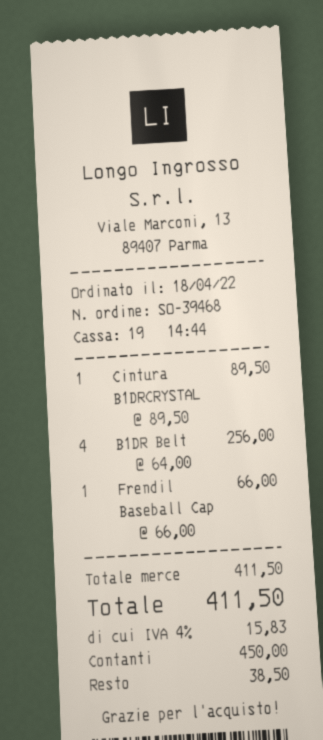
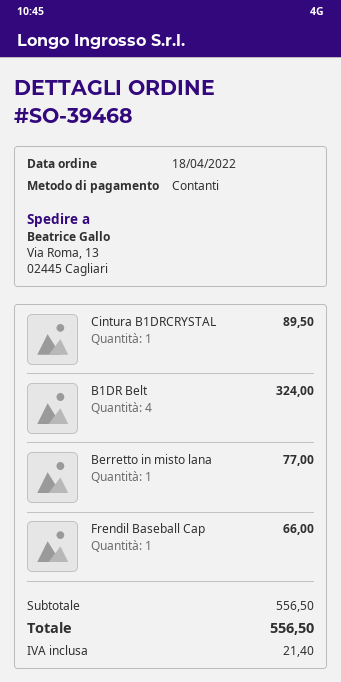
B1DR Belt: 4 for 256.00 -> 4 for 324.00
Berretto in misto lana: none -> 1 for 77.00
subtotal: 411.50 -> 556.50
tax: 15.83 -> 21.40
total: 411.50 -> 556.50

